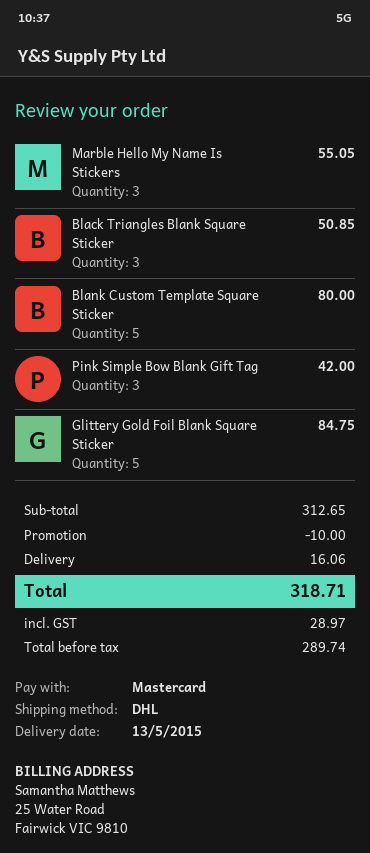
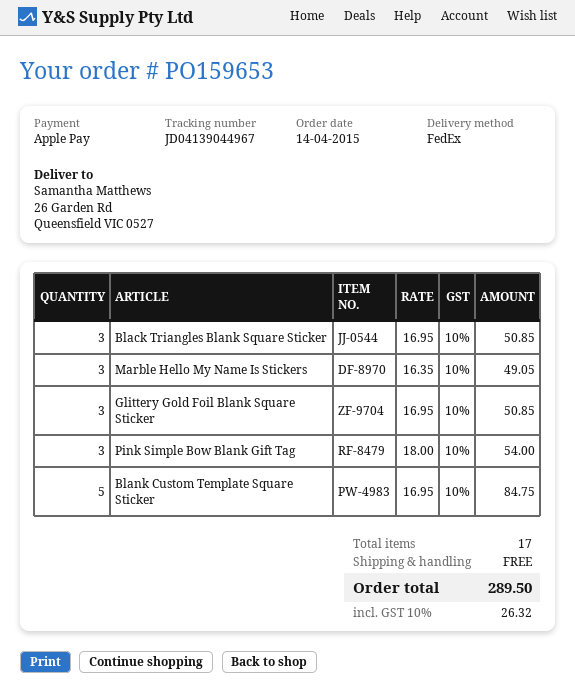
payment method: Mastercard -> Apple Pay
shipping method: DHL -> FedEx
Marble Hello My Name Is Stickers: 3 for 55.05 -> 3 for 49.05
Blank Custom Template Square Sticker: 5 for 80.00 -> 5 for 84.75
Pink Simple Bow Blank Gift Tag: 3 for 42.00 -> 3 for 54.00
Glittery Gold Foil Blank Square Sticker: 5 for 84.75 -> 3 for 50.85
discount: 10.00 -> none
shipping: 16.06 -> 0.00
tax: 28.97 -> 26.32
total: 318.71 -> 289.50

